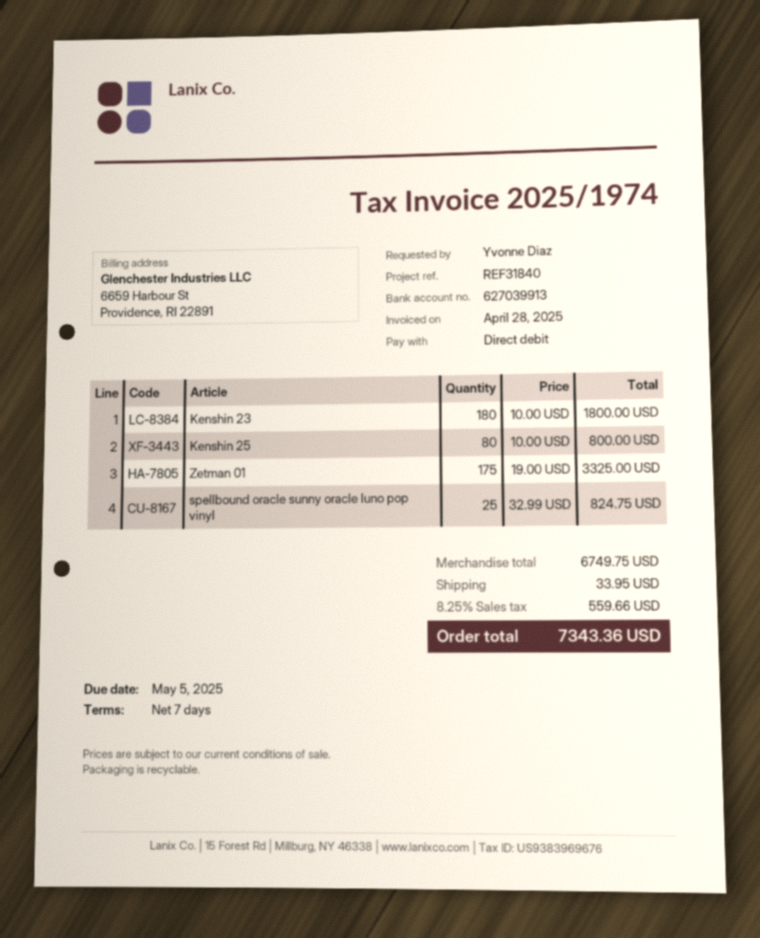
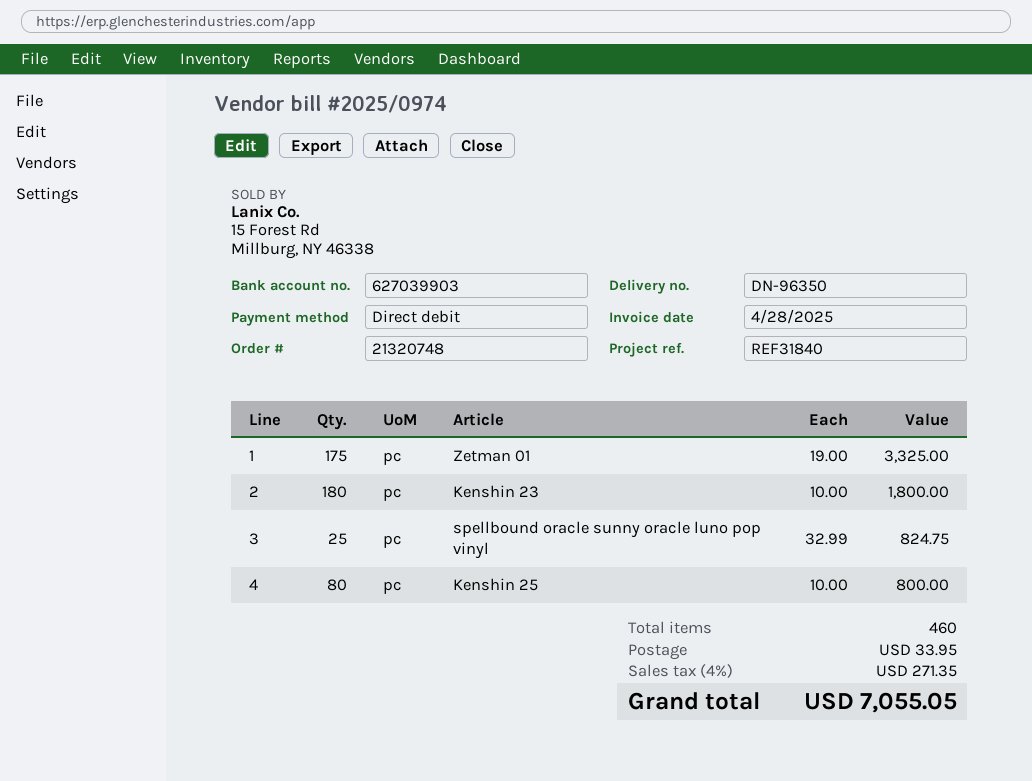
invoice number: 2025/1974 -> 2025/0974
bank account: 627039913 -> 627039903
tax: 8.25% = 559.66 -> 4% = 271.35
total: 7343.36 -> 7055.05

